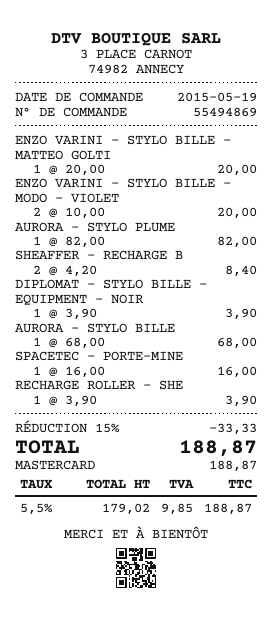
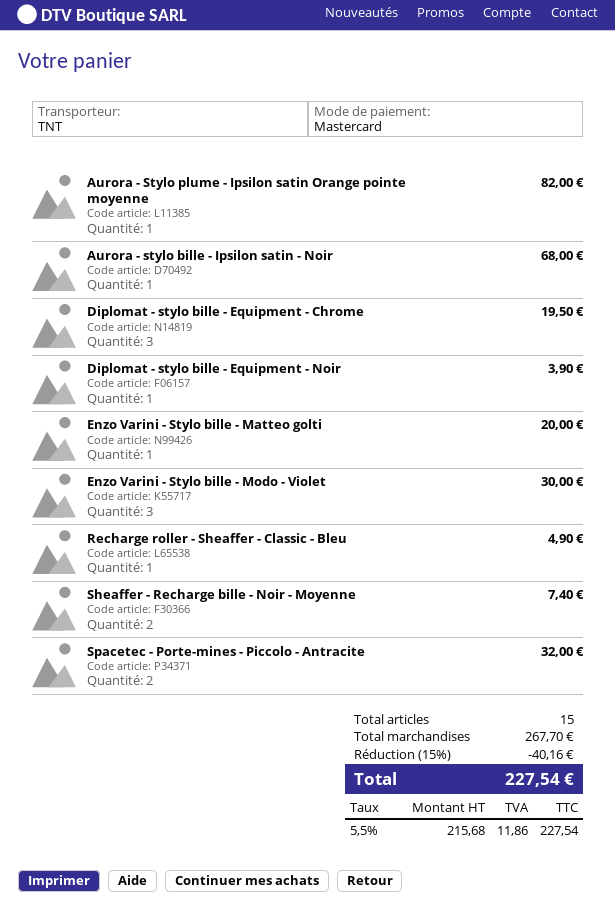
ENZO VARINI - STYLO BILLE - MODO - VIOLET: 2 for 20.00 -> 3 for 30.00
SHEAFFER - RECHARGE B: 2 for 8.40 -> 2 for 7.40
SPACETEC - PORTE-MINE: 1 for 16.00 -> 2 for 32.00
RECHARGE ROLLER - SHE: 1 for 3.90 -> 1 for 4.90
Diplomat - stylo bille - Equipment - Chrome: none -> 3 for 19.50
discount: 15% = 33.33 -> 15% = 40.16
net: 179.02 -> 215.68
tax: 5.5% = 9.85 -> 5.5% = 11.86
total: 188.87 -> 227.54

